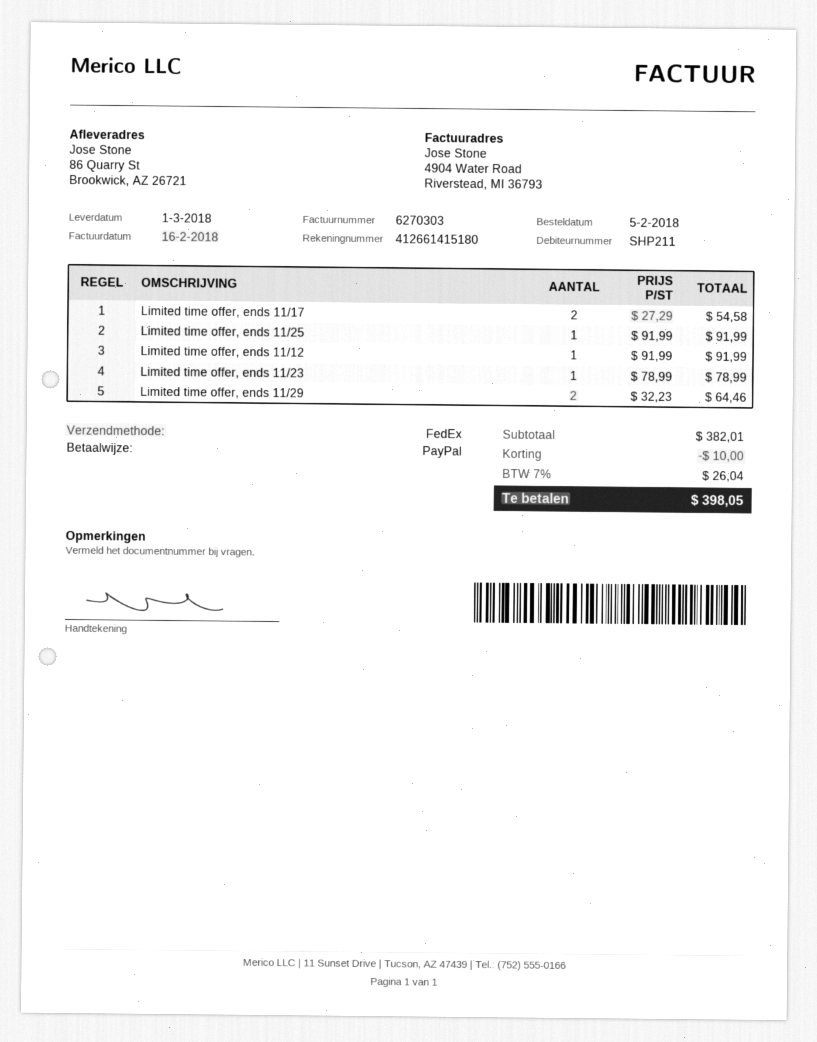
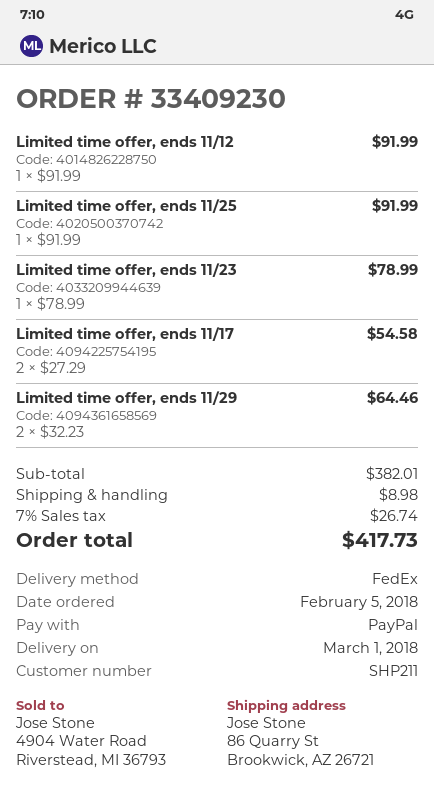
discount: 10.00 -> none
shipping: none -> 8.98
tax: 7% = 26.04 -> 7% = 26.74
total: 398.05 -> 417.73

